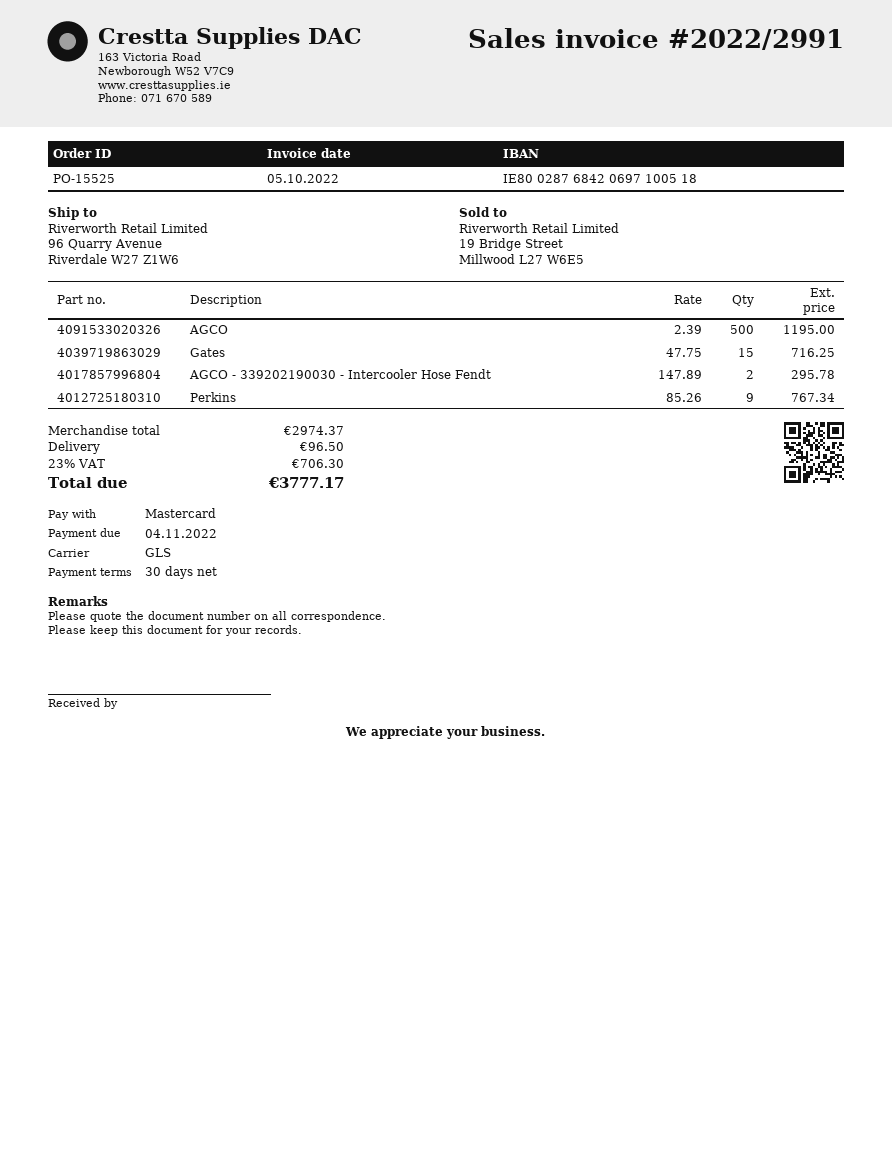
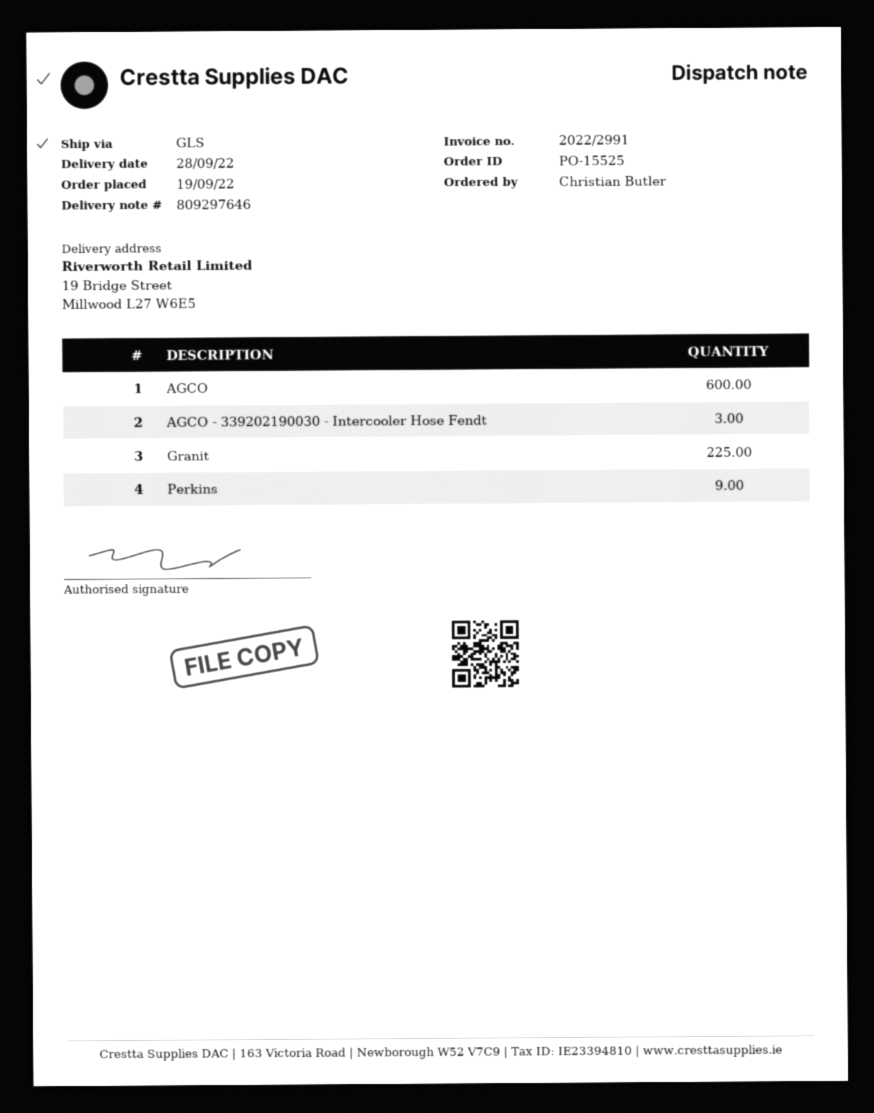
ship to: 96 Quarry Avenue, Riverdale W27 Z1W6 -> 19 Bridge Street, Millwood L27 W6E5
AGCO: 500 -> 600
Gates: 15 -> none
AGCO - 339202190030 - Intercooler Hose Fendt: 2 -> 3
Granit: none -> 225

